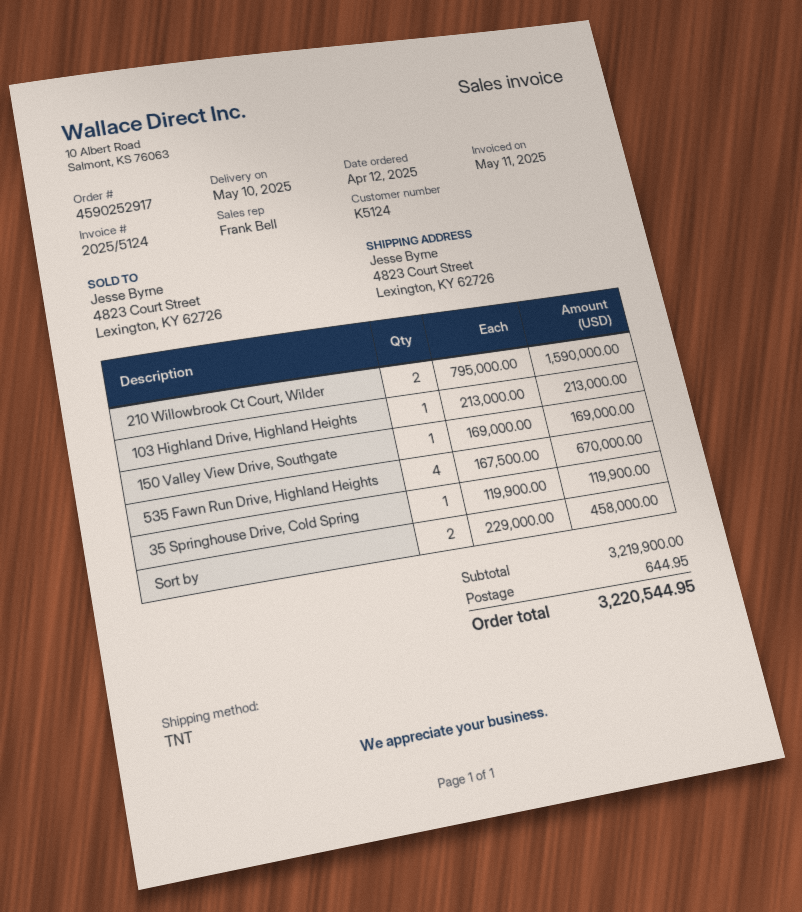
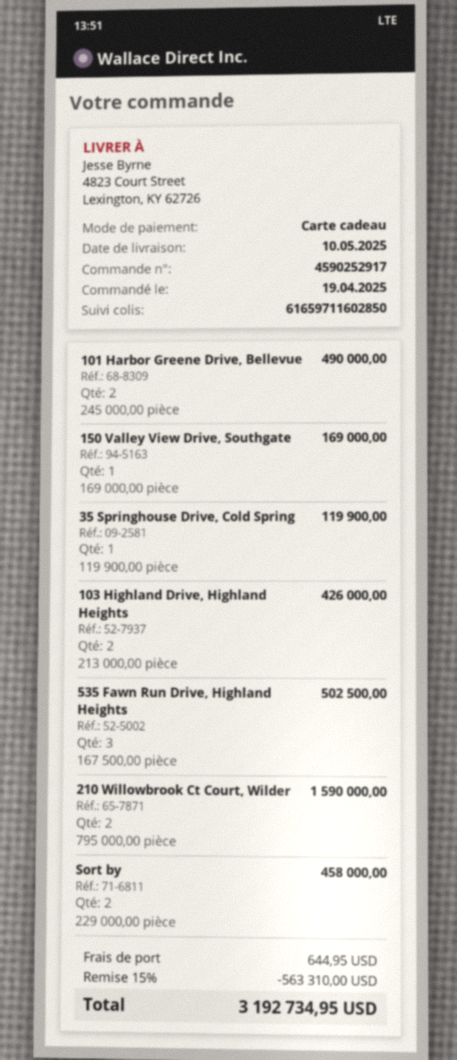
order date: 2025-04-12 -> 2025-04-19
103 Highland Drive, Highland Heights: 1 x 213000.00 = 213000.00 -> 2 x 213000.00 = 426000.00
535 Fawn Run Drive, Highland Heights: 4 x 167500.00 = 670000.00 -> 3 x 167500.00 = 502500.00
101 Harbor Greene Drive, Bellevue: none -> 2 x 245000.00 = 490000.00
discount: none -> 15% = 563310.00
total: 3220544.95 -> 3192734.95

